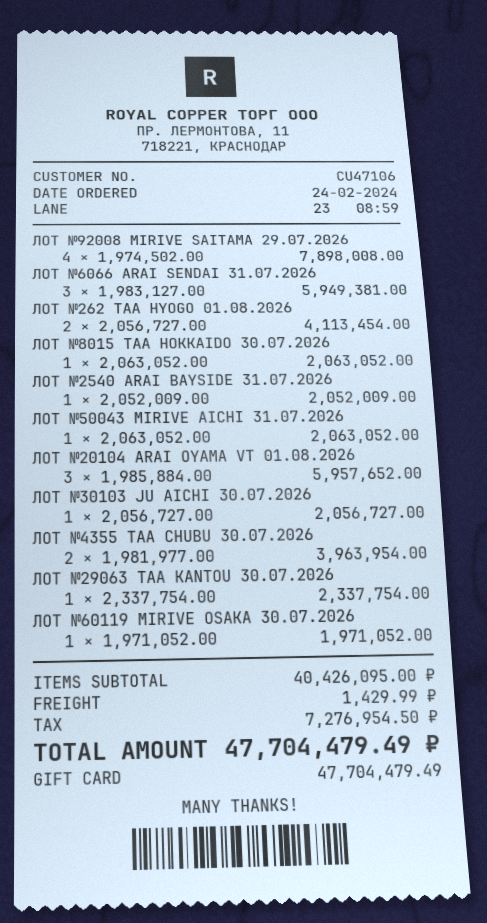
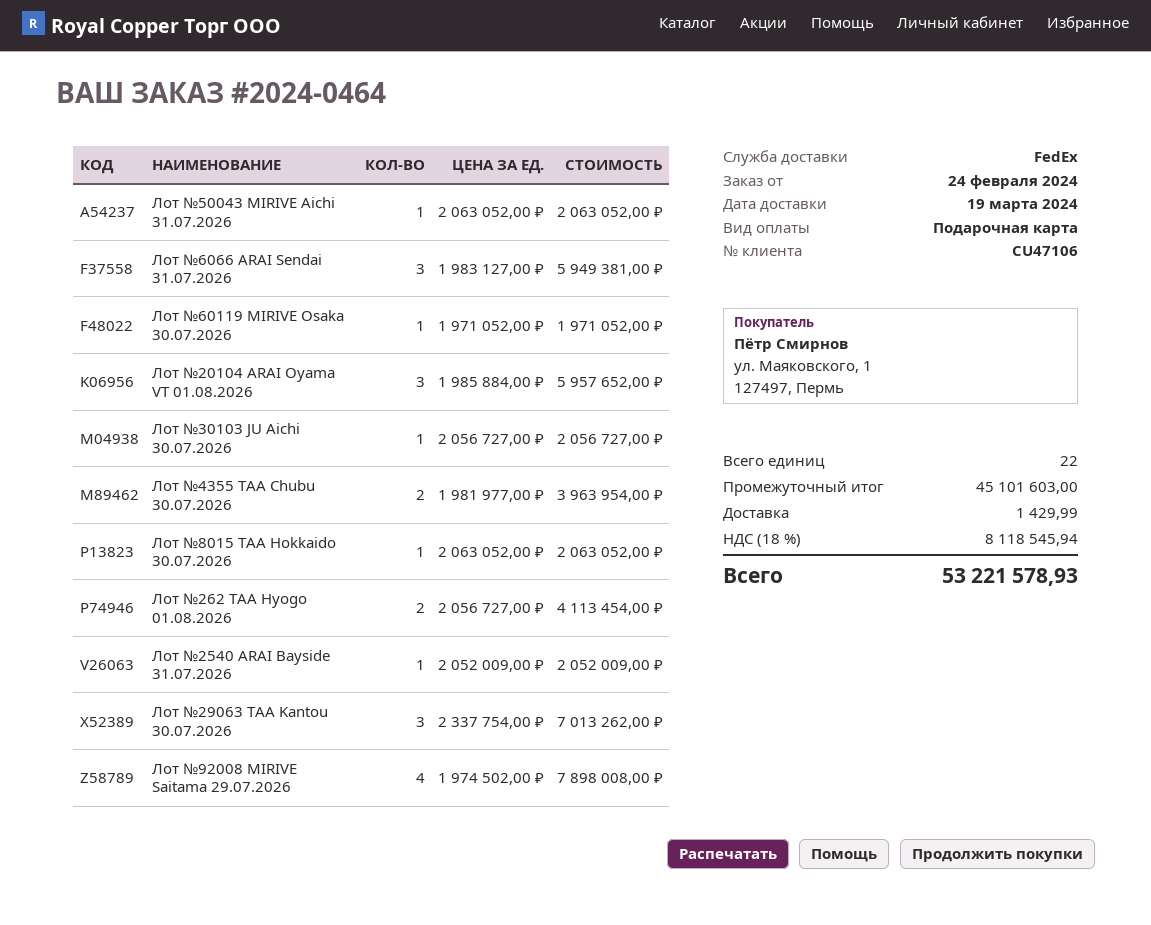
ЛОТ №29063 TAA KANTOU 30.07.2026: 1 x 2337754.00 = 2337754.00 -> 3 x 2337754.00 = 7013262.00
subtotal: 40426095.00 -> 45101603.00
tax: 7276954.50 -> 8118545.94
total: 47704479.49 -> 53221578.93

